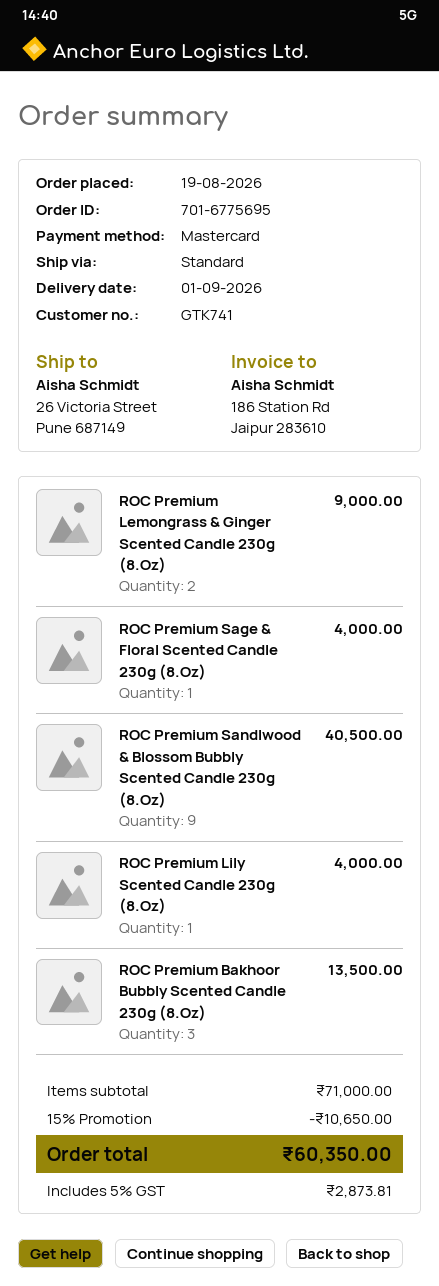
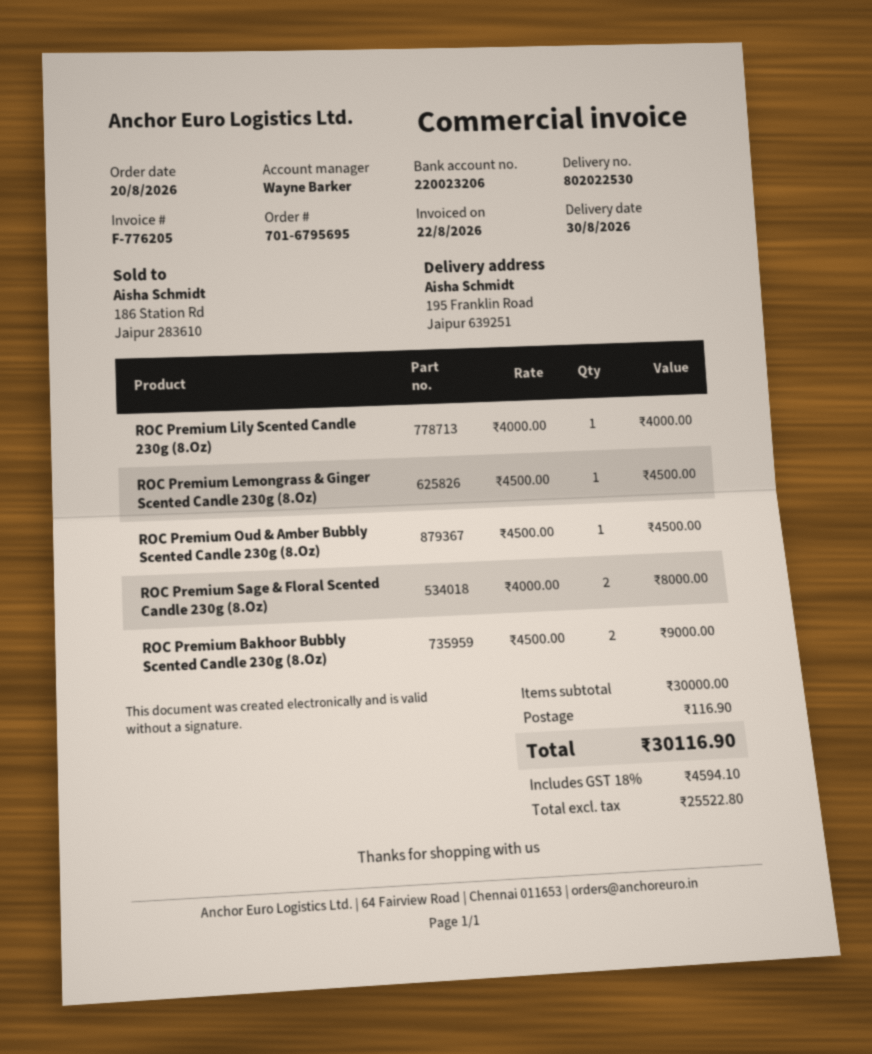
order number: 701-6775695 -> 701-6795695
order date: 2026-08-19 -> 2026-08-20
delivery date: 2026-09-01 -> 2026-08-30
ship to: 26 Victoria Street, Pune 687149 -> 195 Franklin Road, Jaipur 639251
ROC Premium Lemongrass & Ginger Scented Candle 230g (8.Oz): 2 for 9000.00 -> 1 for 4500.00
ROC Premium Sage & Floral Scented Candle 230g (8.Oz): 1 for 4000.00 -> 2 for 8000.00
ROC Premium Sandlwood & Blossom Bubbly Scented Candle 230g (8.Oz): 9 for 40500.00 -> none
ROC Premium Bakhoor Bubbly Scented Candle 230g (8.Oz): 3 for 13500.00 -> 2 for 9000.00
ROC Premium Oud & Amber Bubbly Scented Candle 230g (8.Oz): none -> 1 for 4500.00
subtotal: 71000.00 -> 30000.00
discount: 15% = 10650.00 -> none
shipping: none -> 116.90
tax: 5% = 2873.81 -> 18% = 4594.10
total: 60350.00 -> 30116.90

